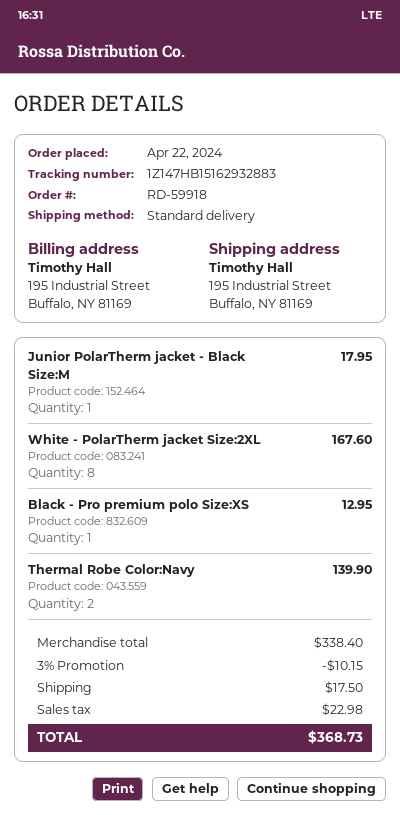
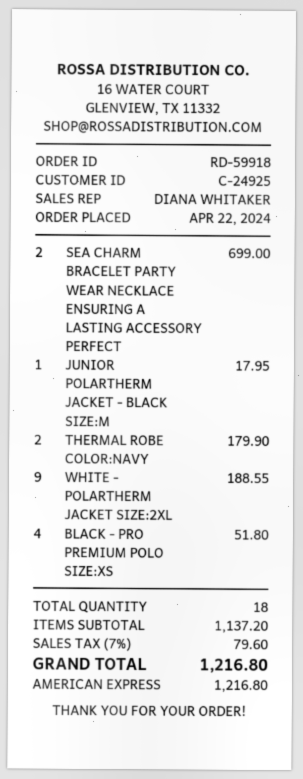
White - PolarTherm jacket Size:2XL: 8 for 167.60 -> 9 for 188.55
Black - Pro premium polo Size:XS: 1 for 12.95 -> 4 for 51.80
Thermal Robe Color:Navy: 2 for 139.90 -> 2 for 179.90
SEA CHARM BRACELET PARTY WEAR NECKLACE ENSURING A LASTING ACCESSORY PERFECT: none -> 2 for 699.00
subtotal: 338.40 -> 1137.20
discount: 3% = 10.15 -> none
shipping: 17.50 -> none
tax: 22.98 -> 79.60
total: 368.73 -> 1216.80

